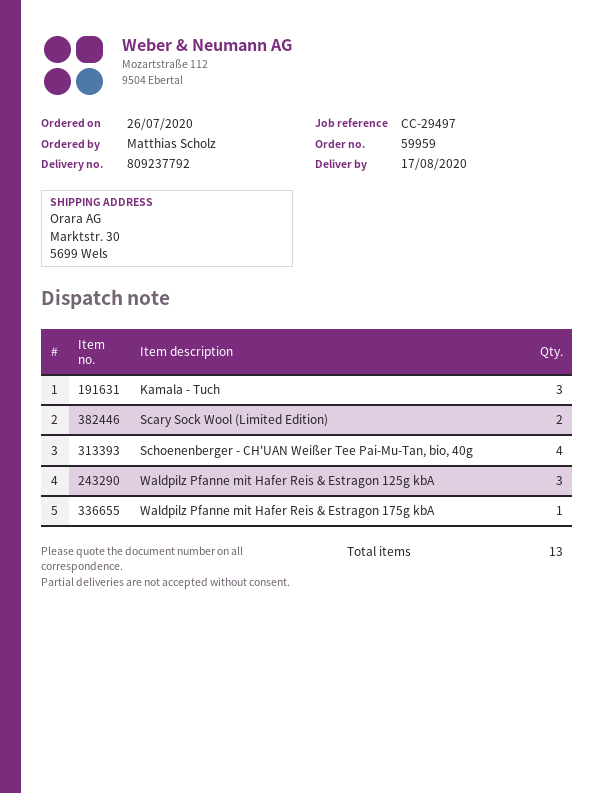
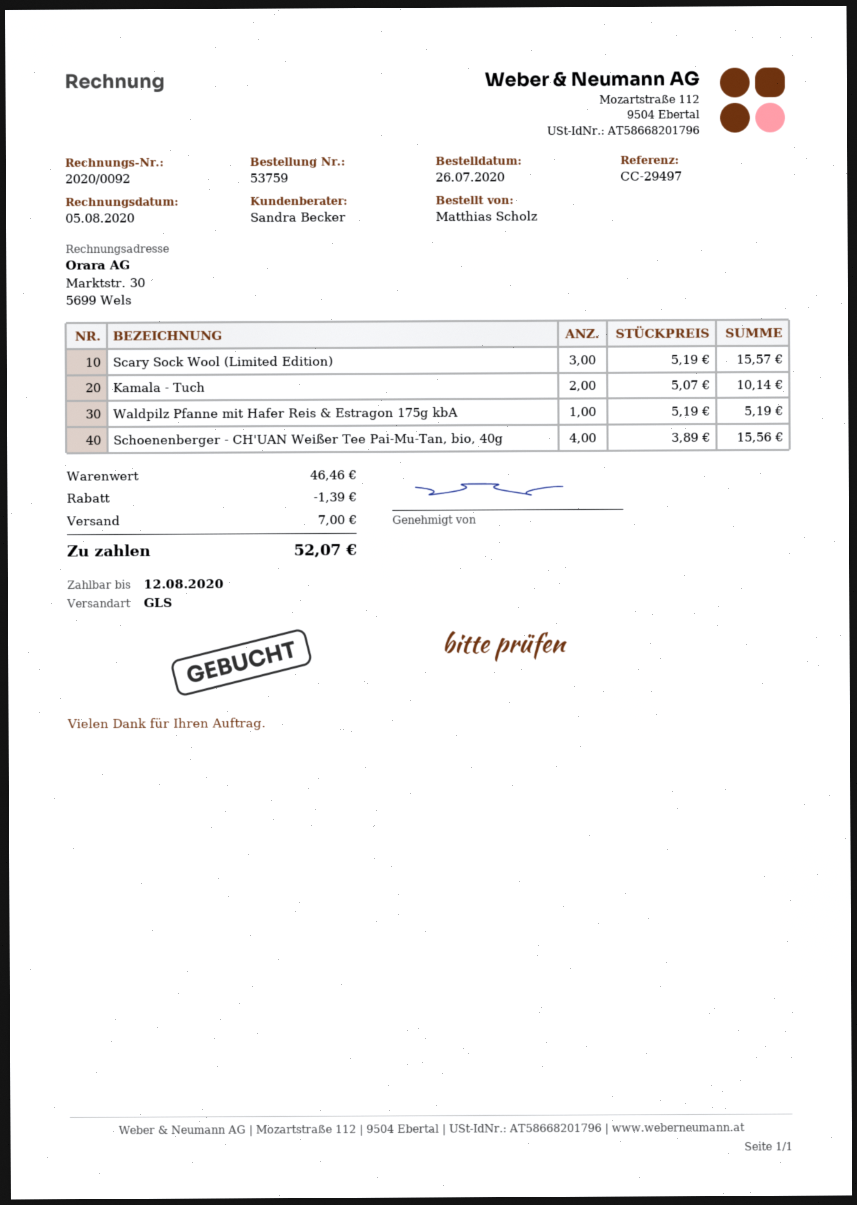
order number: 59959 -> 53759
Kamala - Tuch: 3 -> 2
Scary Sock Wool (Limited Edition): 2 -> 3
Waldpilz Pfanne mit Hafer Reis & Estragon 125g kbA: 3 -> none

